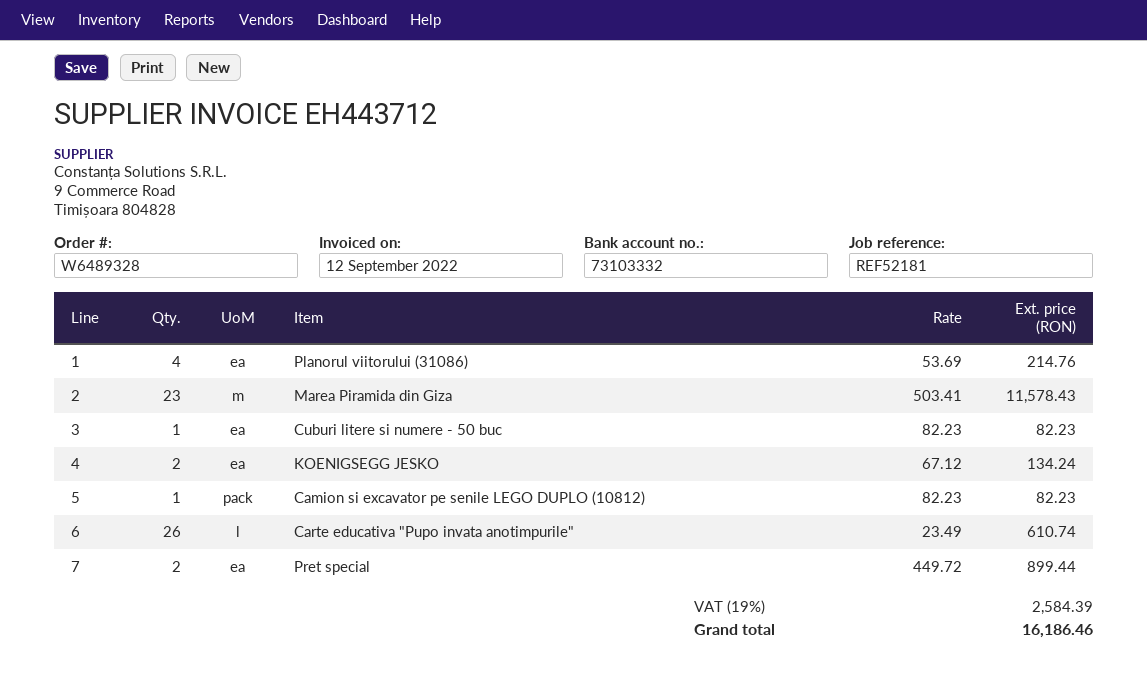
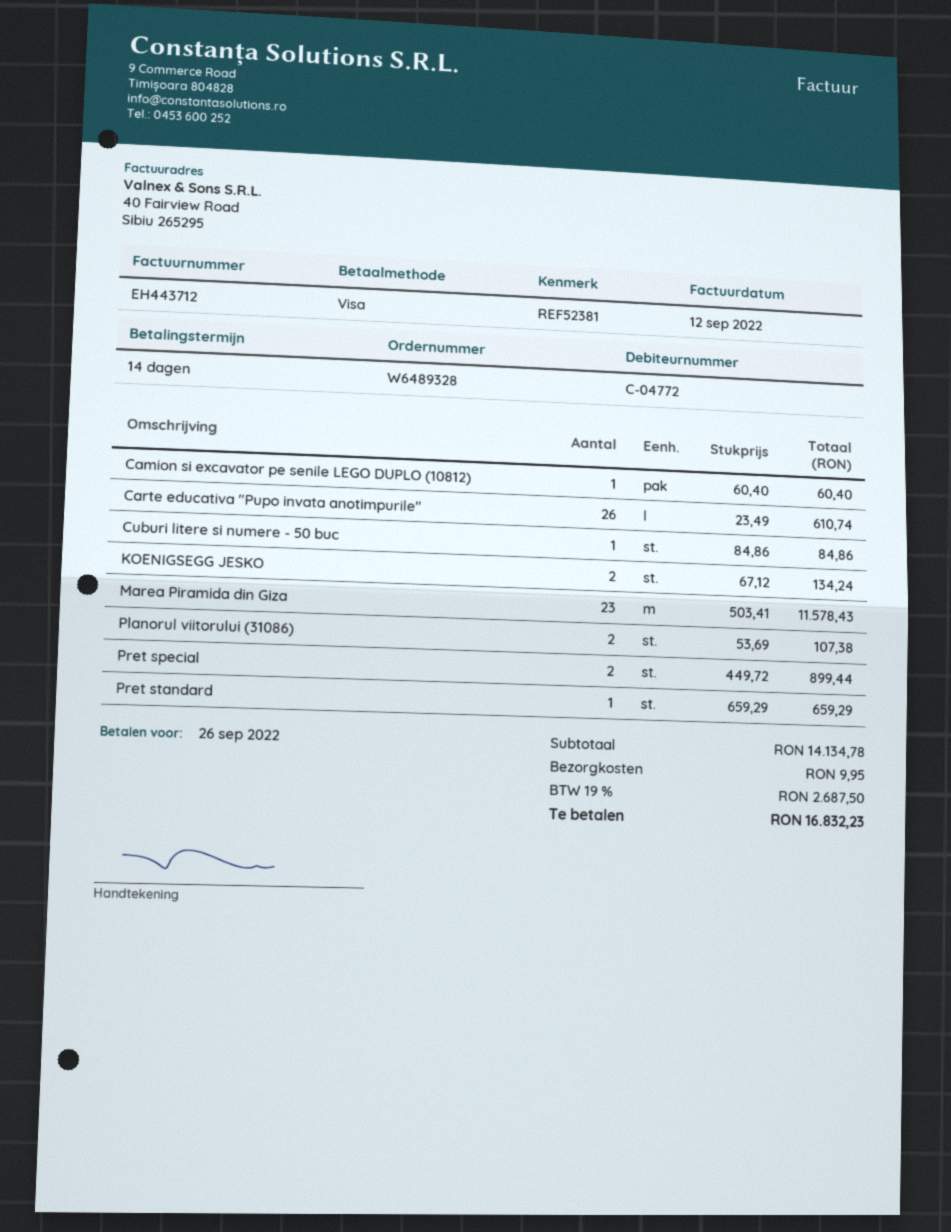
reference: REF52181 -> REF52381
Planorul viitorului (31086): 4 x 53.69 = 214.76 -> 2 x 53.69 = 107.38
Cuburi litere si numere - 50 buc: 1 x 82.23 = 82.23 -> 1 x 84.86 = 84.86
Camion si excavator pe senile LEGO DUPLO (10812): 1 x 82.23 = 82.23 -> 1 x 60.40 = 60.40
Pret standard: none -> 1 x 659.29 = 659.29
shipping: none -> 9.95
tax: 19% = 2584.39 -> 19% = 2687.50
total: 16186.46 -> 16832.23

